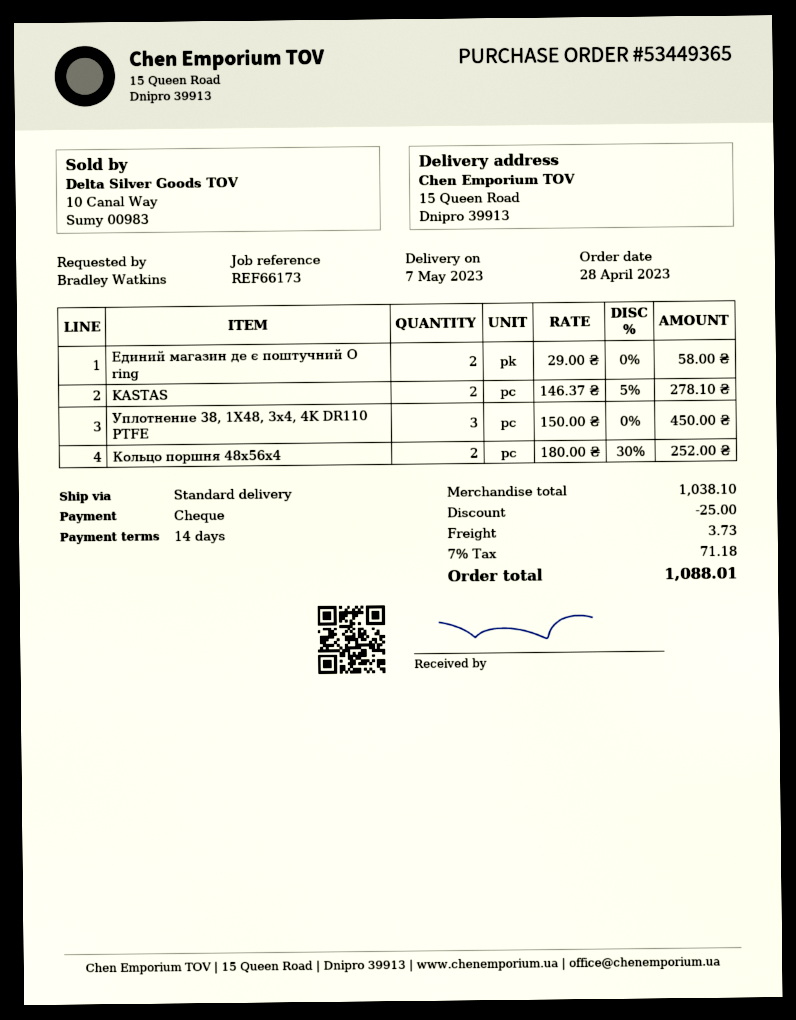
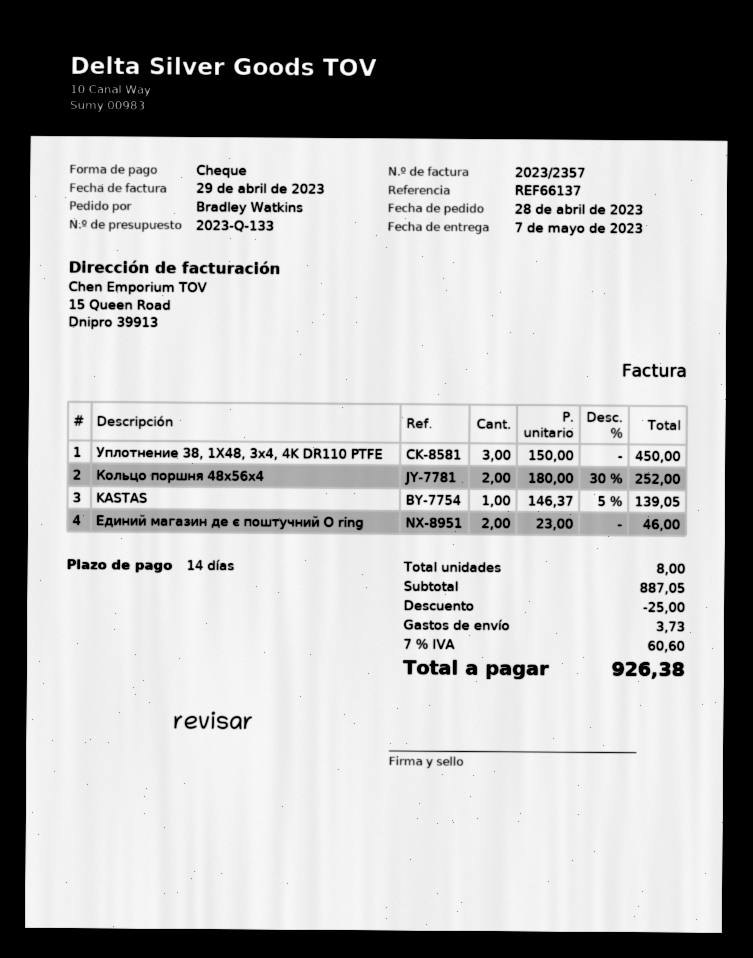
reference: REF66173 -> REF66137
Единий магазин де є поштучний О ring: 2 x 29.00 = 58.00 -> 2 x 23.00 = 46.00
KASTAS: 2 x 146.37 - 5% = 278.10 -> 1 x 146.37 - 5% = 139.05
subtotal: 1038.10 -> 887.05
tax: 7% = 71.18 -> 7% = 60.60
total: 1088.01 -> 926.38

